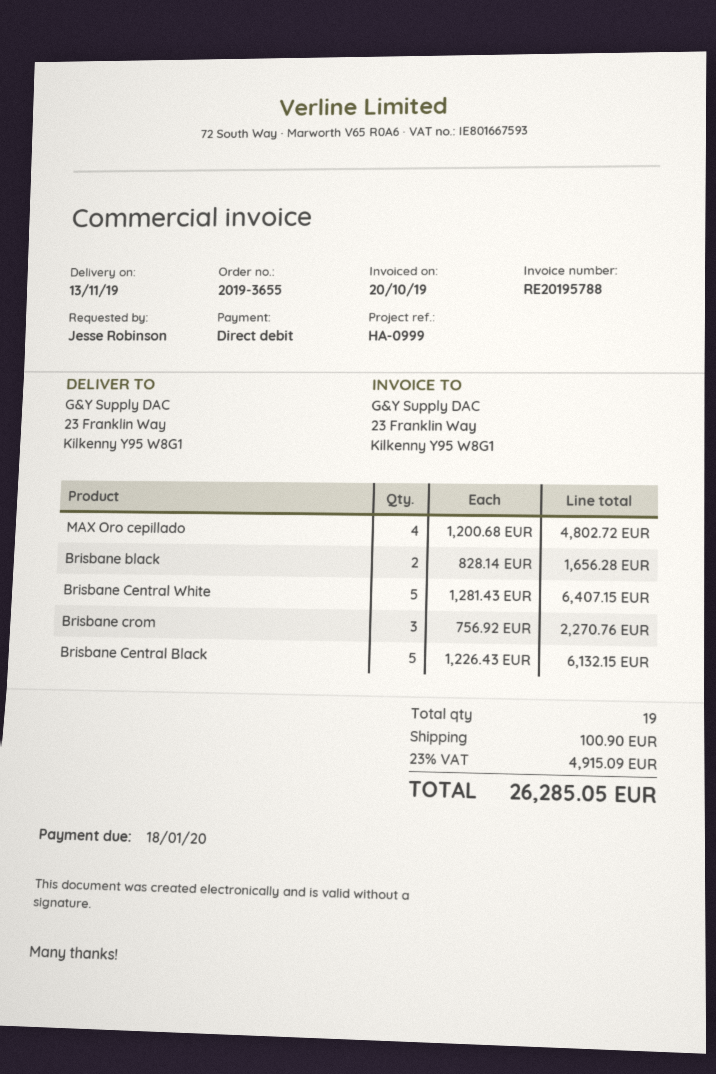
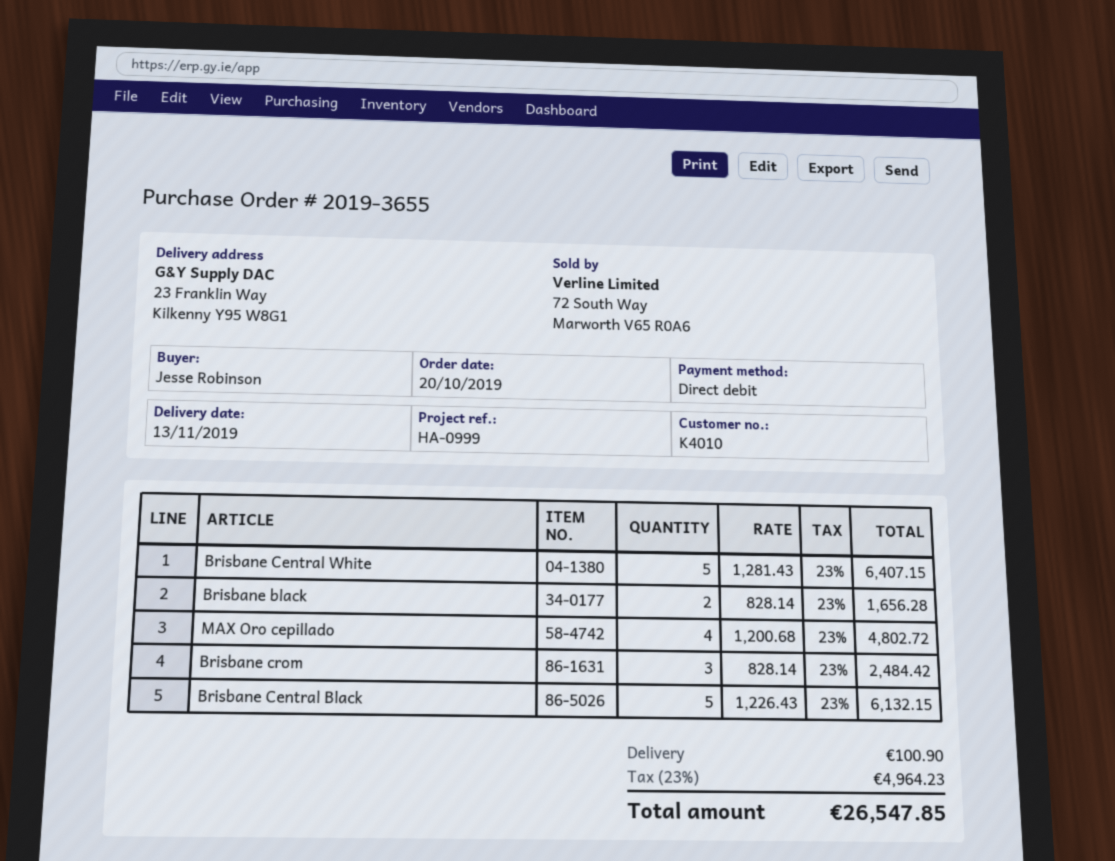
Brisbane crom: 3 x 756.92 = 2270.76 -> 3 x 828.14 = 2484.42
tax: 23% = 4915.09 -> 23% = 4964.23
total: 26285.05 -> 26547.85

